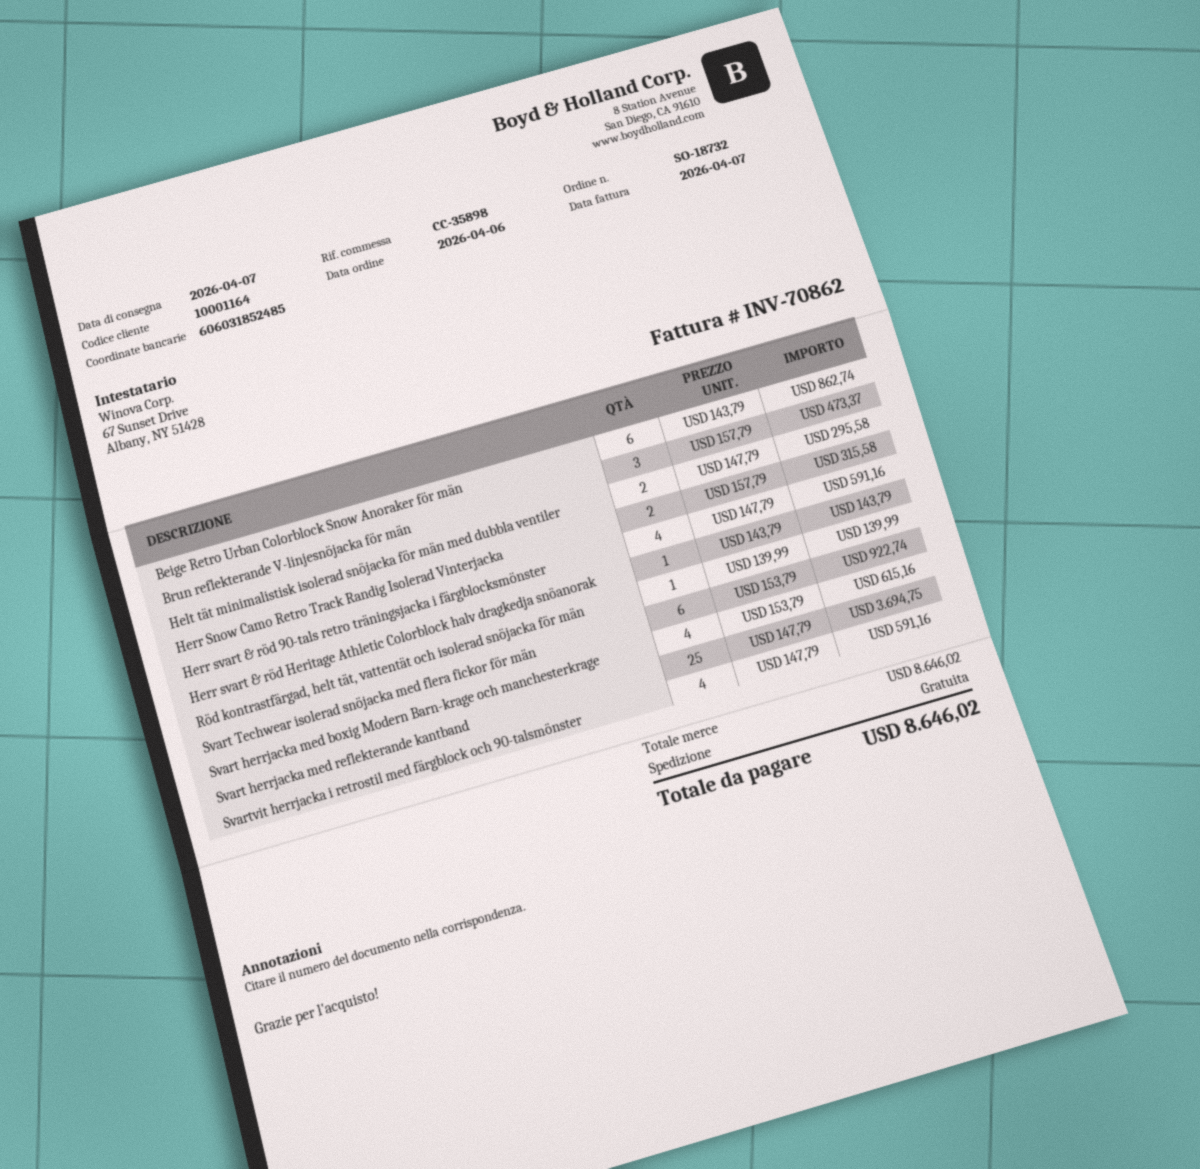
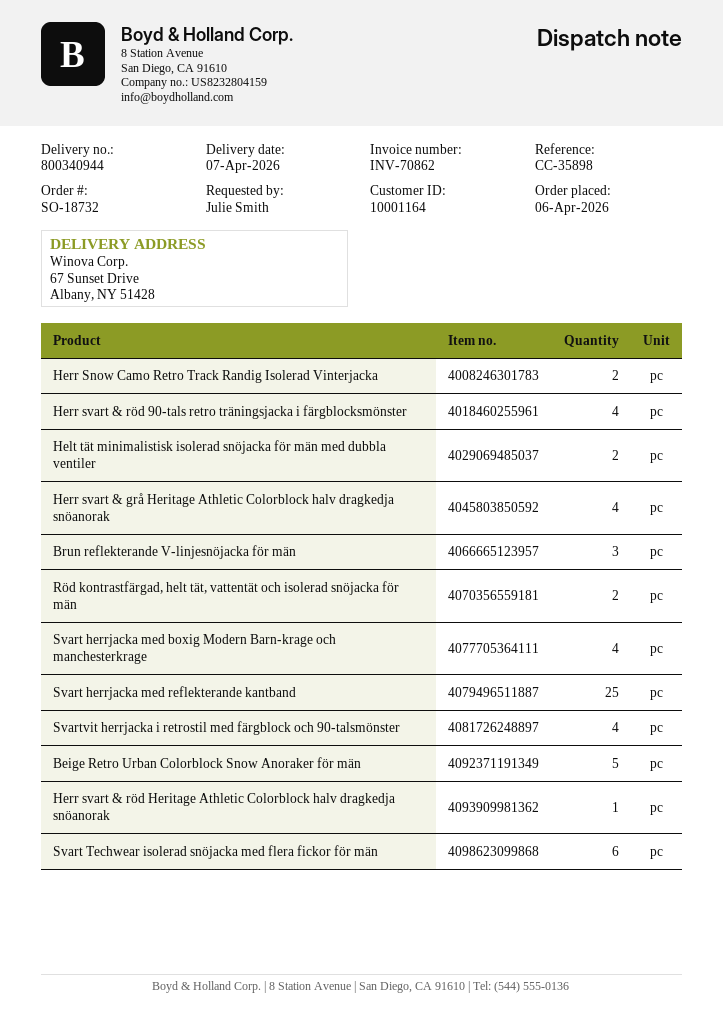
Beige Retro Urban Colorblock Snow Anoraker för män: 6 -> 5
Röd kontrastfärgad, helt tät, vattentät och isolerad snöjacka för män: 1 -> 2
Herr svart & grå Heritage Athletic Colorblock halv dragkedja snöanorak: none -> 4

